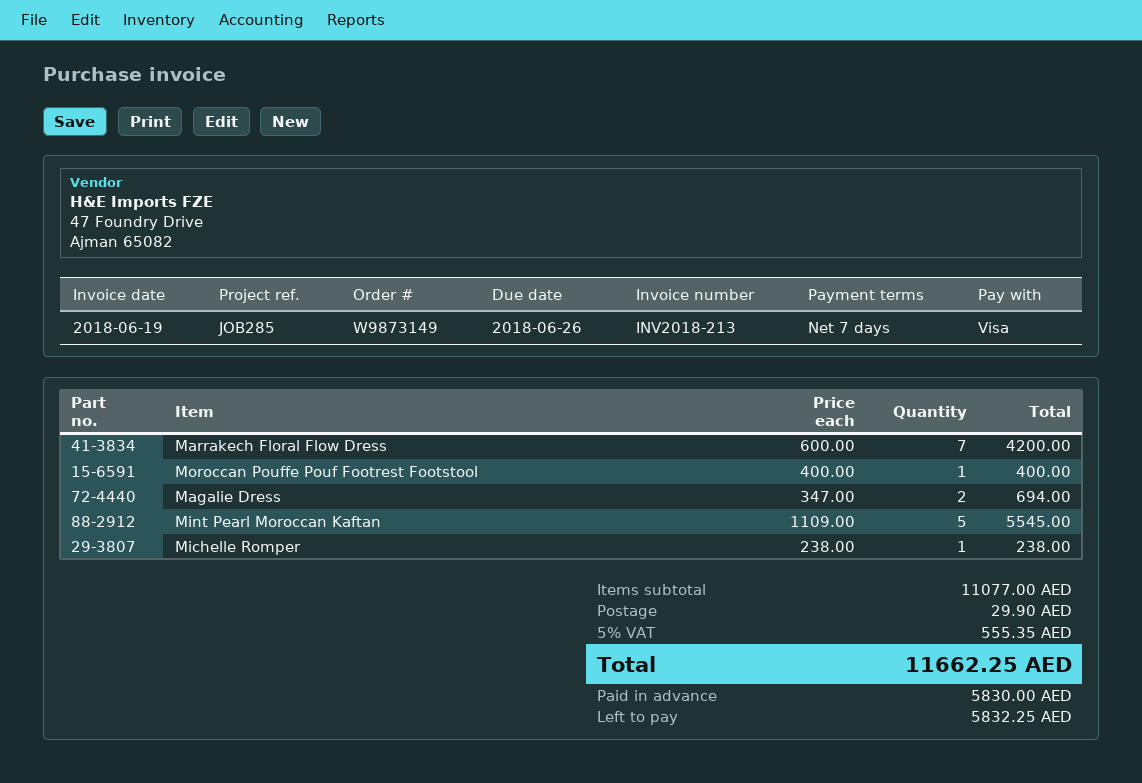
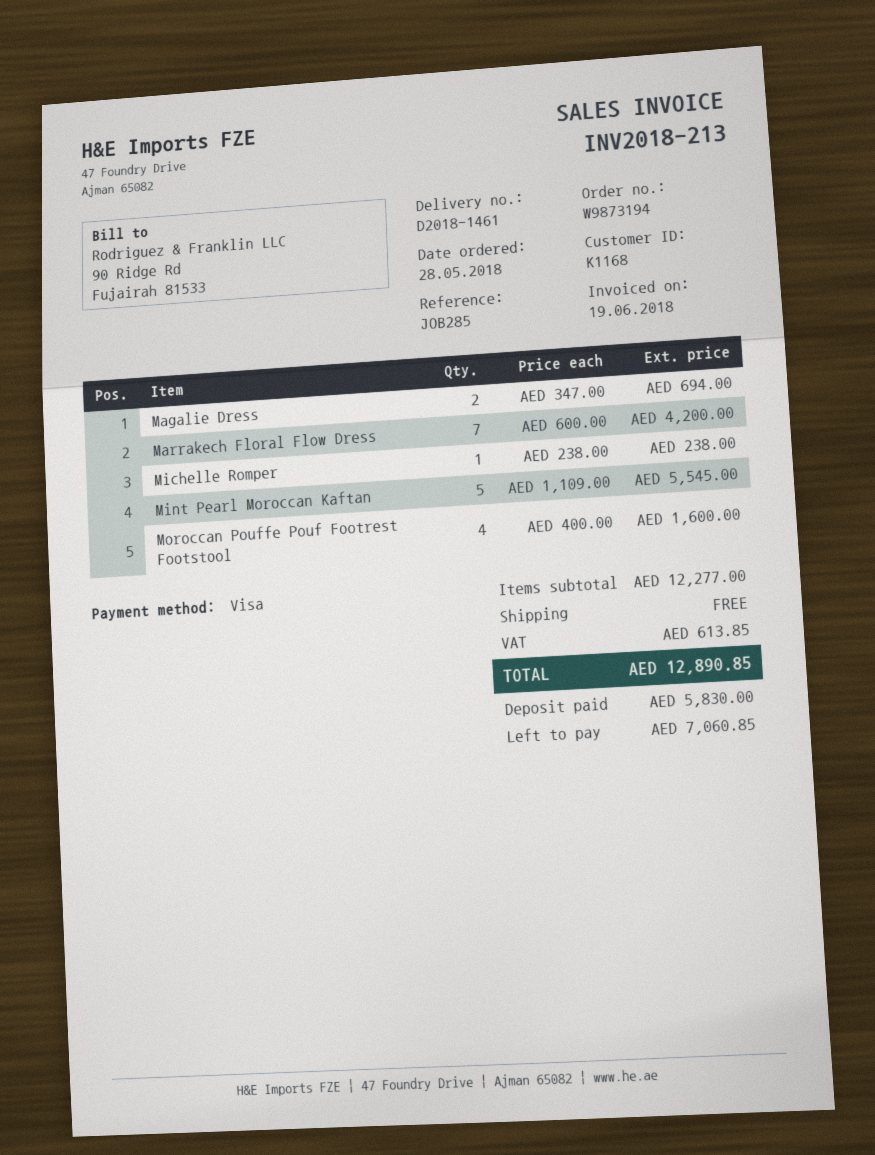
order number: W9873149 -> W9873194
Moroccan Pouffe Pouf Footrest Footstool: 1 x 400.00 = 400.00 -> 4 x 400.00 = 1600.00
subtotal: 11077.00 -> 12277.00
shipping: 29.90 -> 0.00
tax: 555.35 -> 613.85
total: 11662.25 -> 12890.85
balance: 5832.25 -> 7060.85

